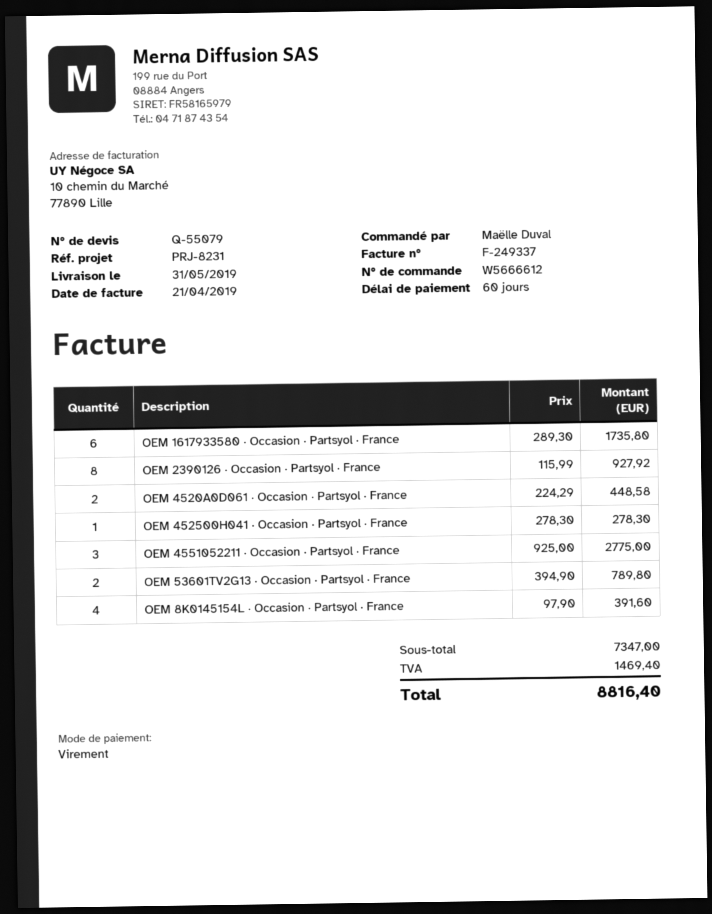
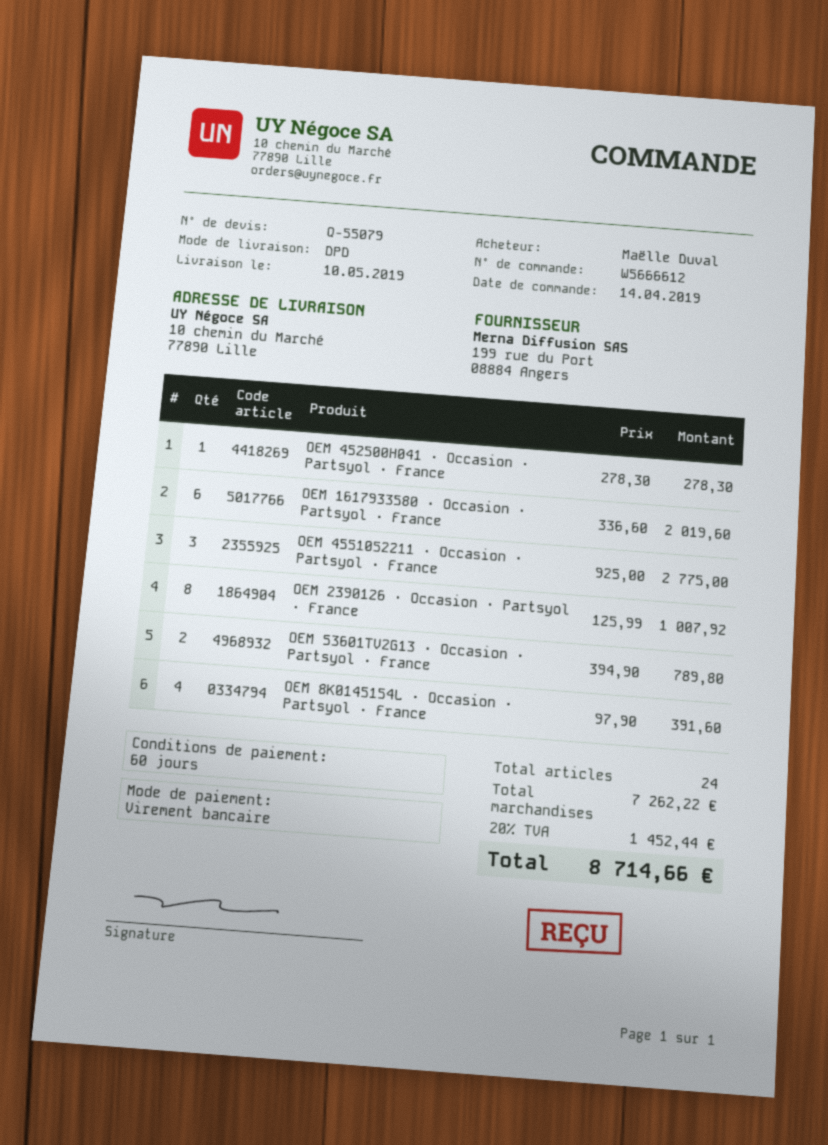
delivery date: 2019-05-31 -> 2019-05-10
OEM 1617933580 · Occasion · Partsyol · France: 6 x 289.30 = 1735.80 -> 6 x 336.60 = 2019.60
OEM 2390126 · Occasion · Partsyol · France: 8 x 115.99 = 927.92 -> 8 x 125.99 = 1007.92
OEM 4520A0D061 · Occasion · Partsyol · France: 2 x 224.29 = 448.58 -> none
subtotal: 7347.00 -> 7262.22
tax: 1469.40 -> 1452.44
total: 8816.40 -> 8714.66

